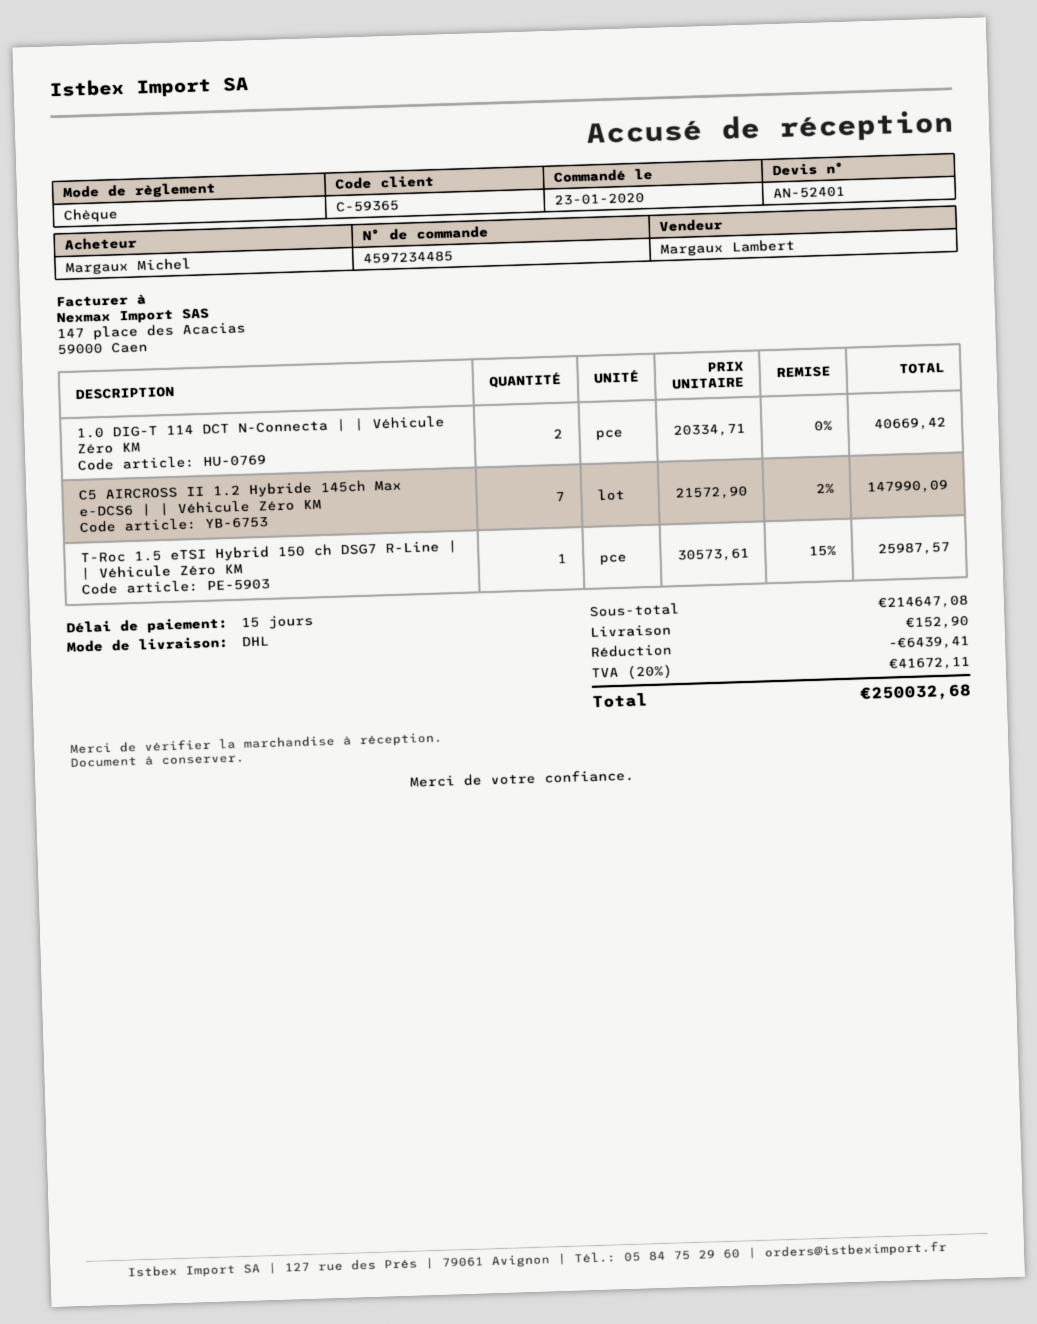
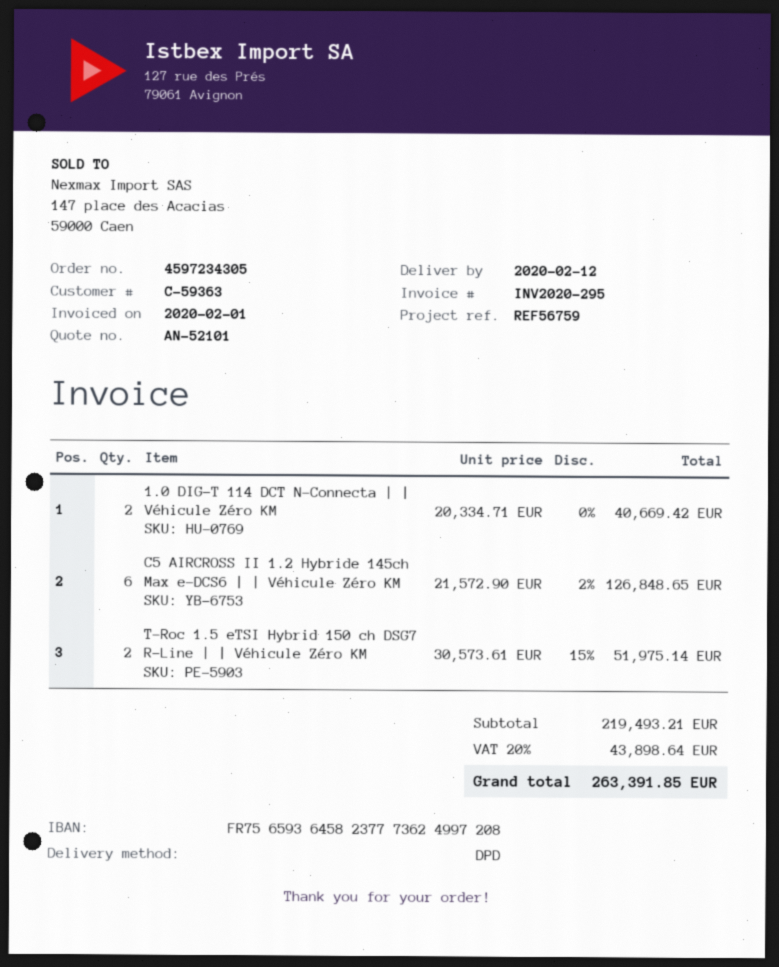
quote number: AN-52401 -> AN-52101
order number: 4597234485 -> 4597234305
customer number: C-59365 -> C-59363
shipping method: DHL -> DPD
C5 AIRCROSS II 1.2 Hybride 145ch Max e-DCS6 | | Véhicule Zéro KM: 7 x 21572.90 - 2% = 147990.09 -> 6 x 21572.90 - 2% = 126848.65
T-Roc 1.5 eTSI Hybrid 150 ch DSG7 R-Line | | Véhicule Zéro KM: 1 x 30573.61 - 15% = 25987.57 -> 2 x 30573.61 - 15% = 51975.14
subtotal: 214647.08 -> 219493.21
discount: 6439.41 -> none
shipping: 152.90 -> none
tax: 20% = 41672.11 -> 20% = 43898.64
total: 250032.68 -> 263391.85

